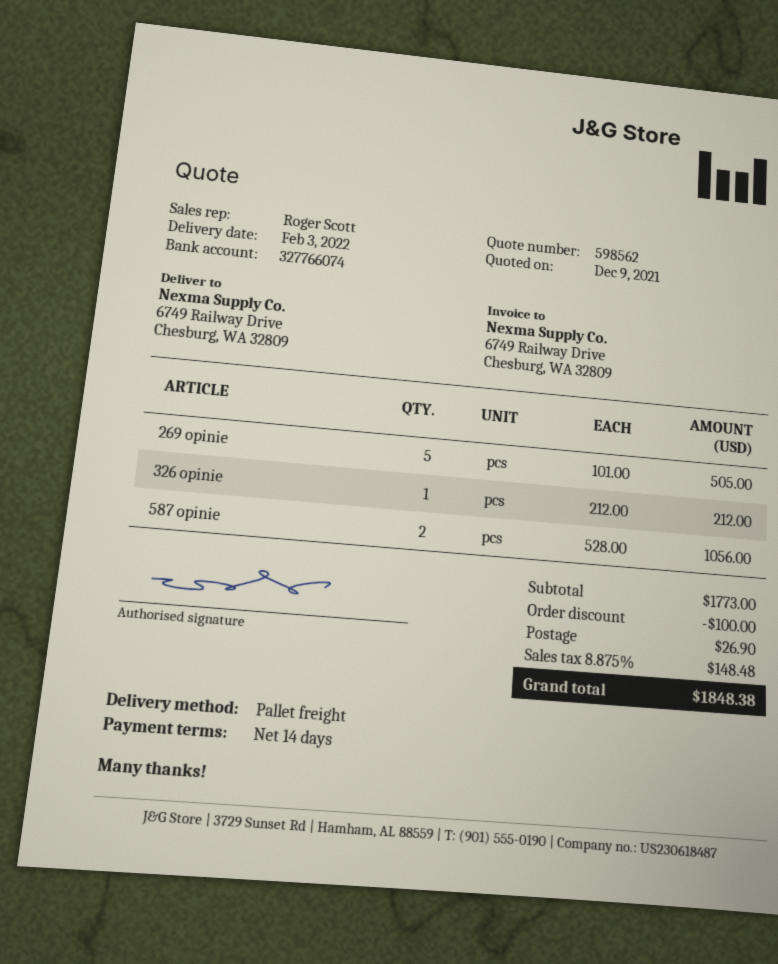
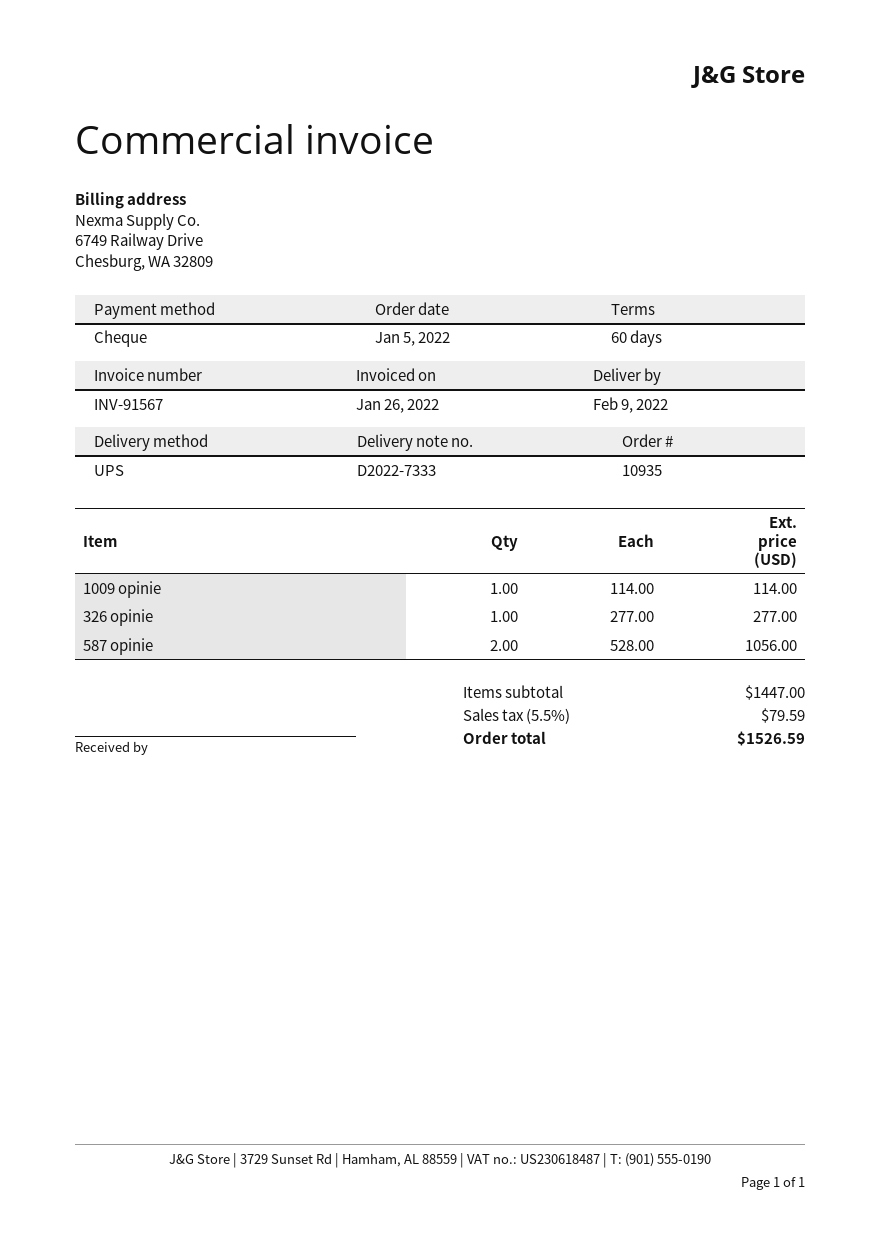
delivery date: 2022-02-03 -> 2022-02-09
payment terms: 14 days -> 60 days
shipping method: pallet freight -> UPS
269 opinie: 5 x 101.00 = 505.00 -> none
326 opinie: 1 x 212.00 = 212.00 -> 1 x 277.00 = 277.00
1009 opinie: none -> 1 x 114.00 = 114.00
subtotal: 1773.00 -> 1447.00
discount: 100.00 -> none
shipping: 26.90 -> none
tax: 8.875% = 148.48 -> 5.5% = 79.59
total: 1848.38 -> 1526.59

